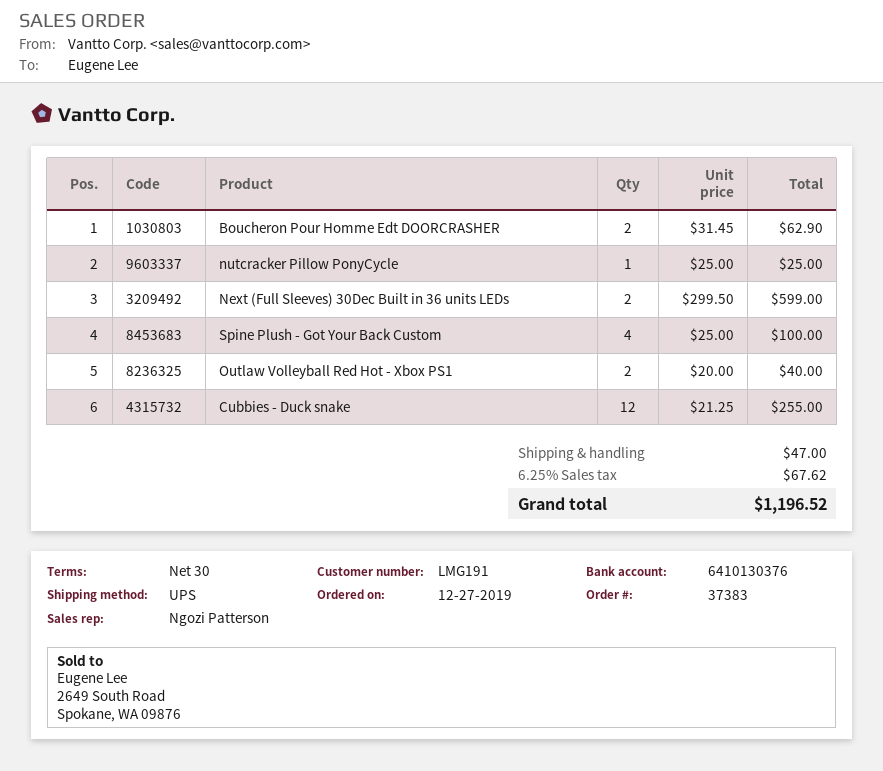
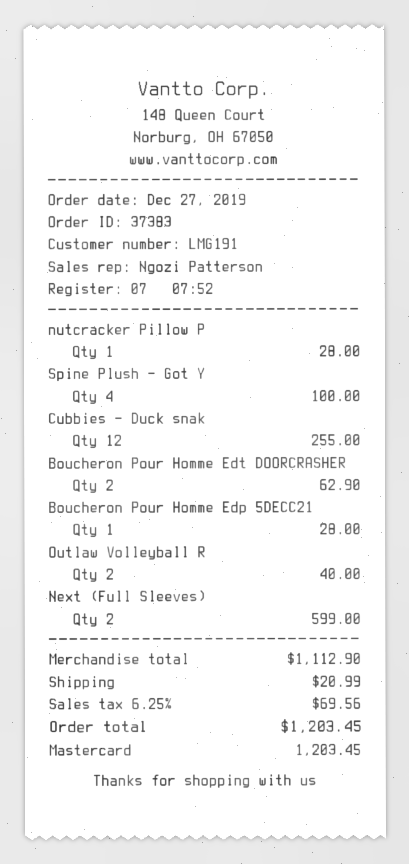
nutcracker Pillow PonyCycle: 1 for 25.00 -> 1 for 28.00
Boucheron Pour Homme Edp 5DECC21: none -> 1 for 28.00
shipping: 47.00 -> 20.99
tax: 6.25% = 67.62 -> 6.25% = 69.56
total: 1196.52 -> 1203.45

